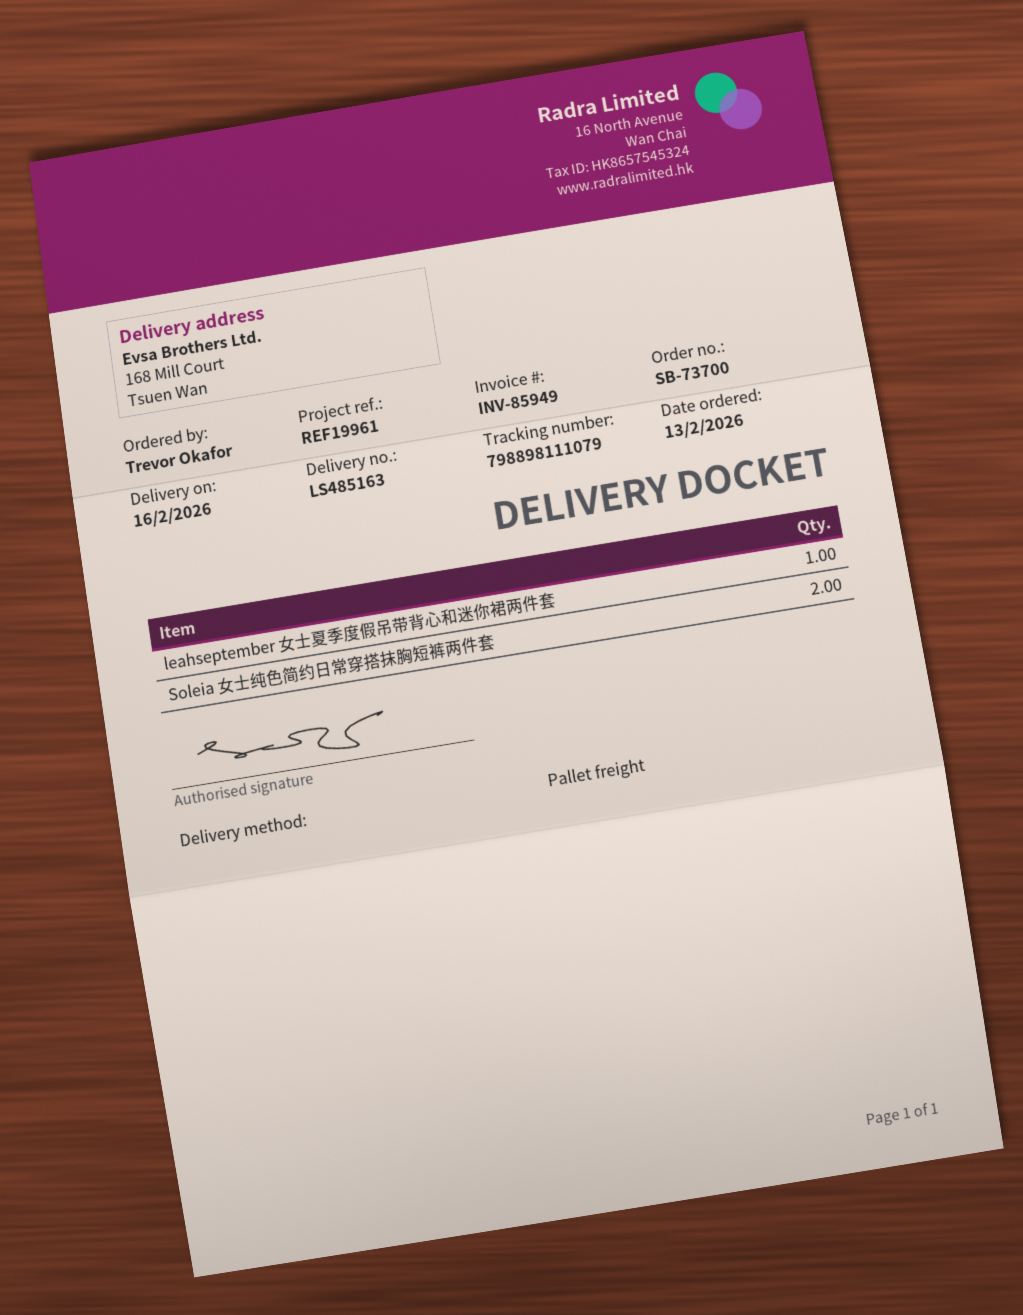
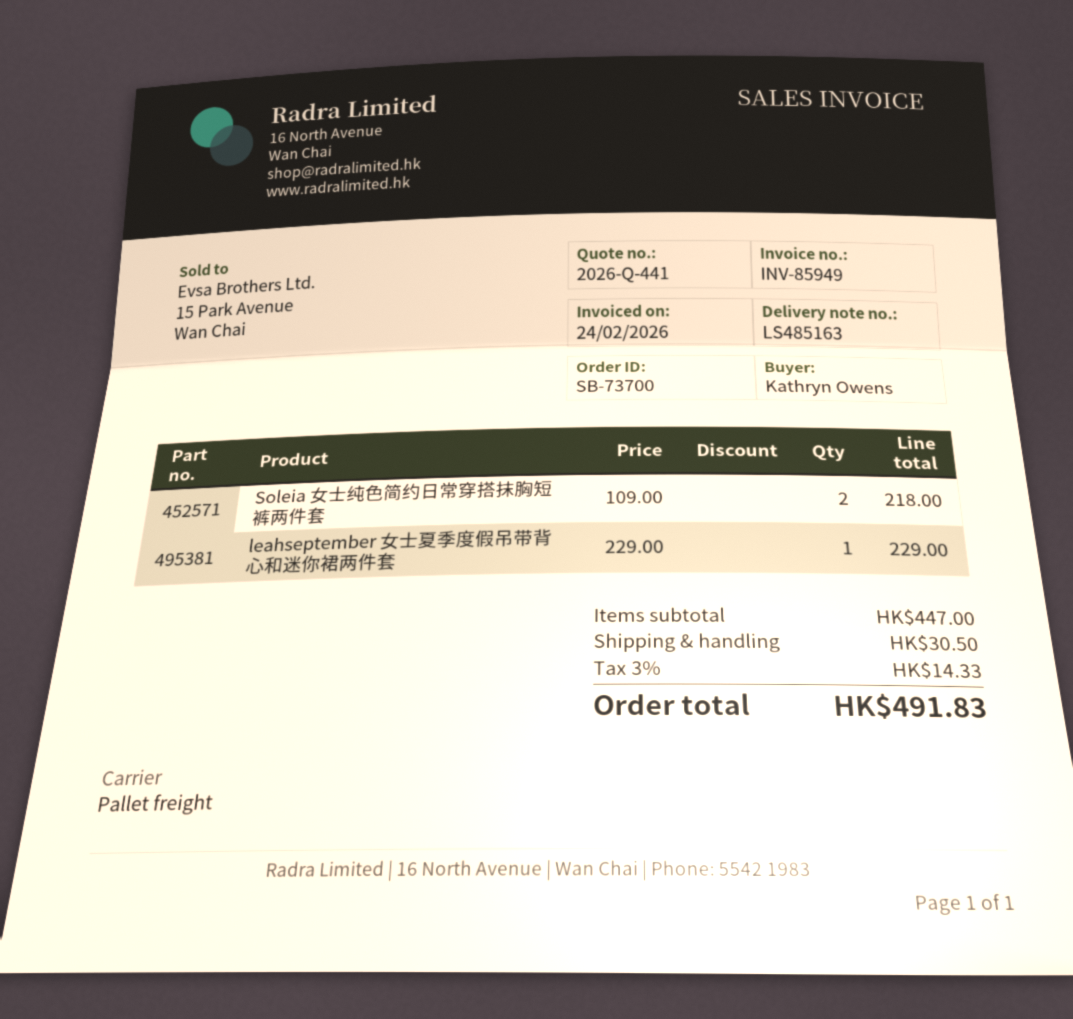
ordered by: Trevor Okafor -> Kathryn Owens

